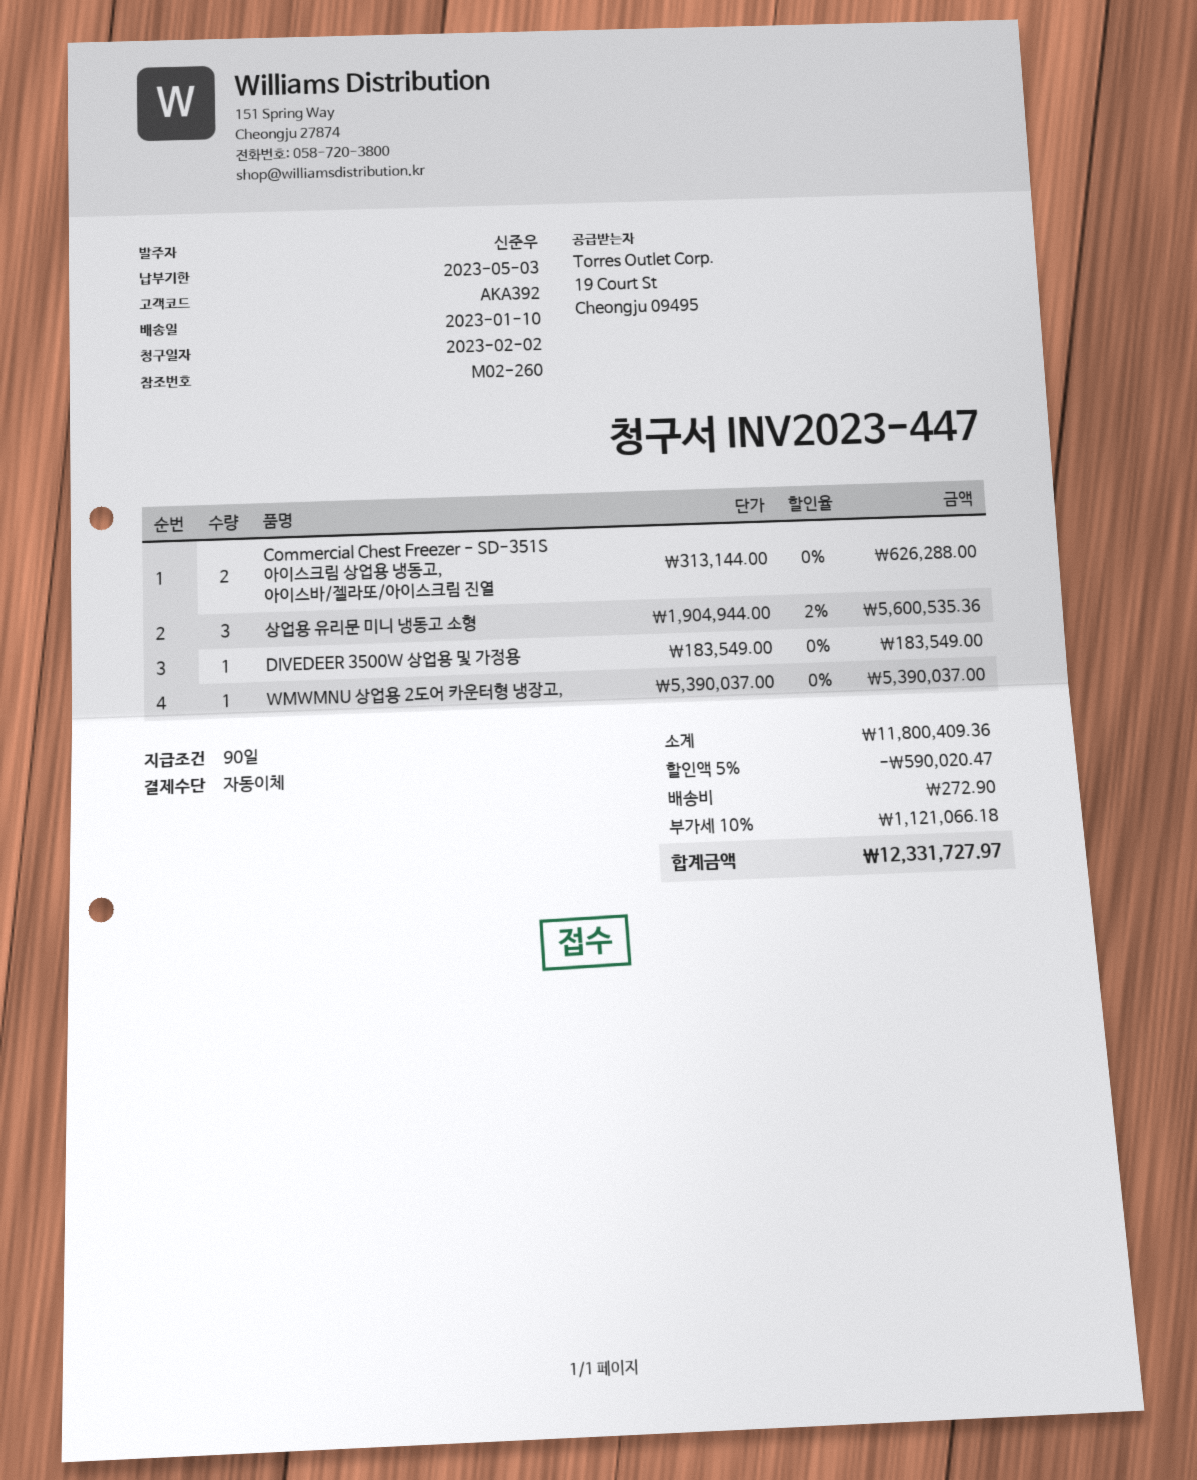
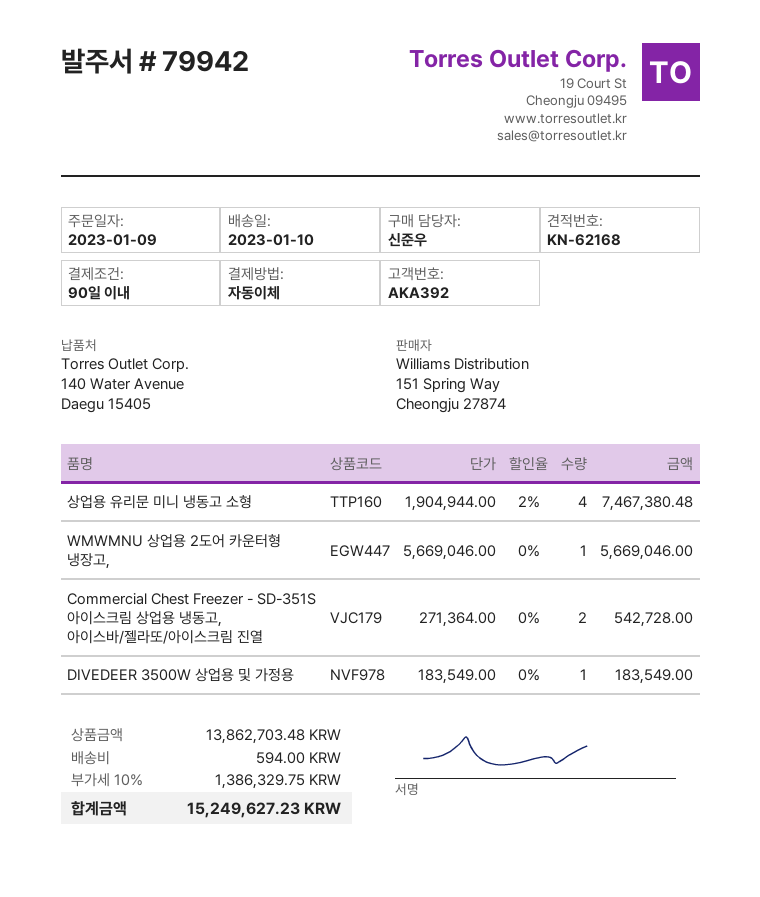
Commercial Chest Freezer - SD-351S 아이스크림 상업용 냉동고, 아이스바/젤라또/아이스크림 진열: 2 x 313144.00 = 626288.00 -> 2 x 271364.00 = 542728.00
상업용 유리문 미니 냉동고 소형: 3 x 1904944.00 - 2% = 5600535.36 -> 4 x 1904944.00 - 2% = 7467380.48
WMWMNU 상업용 2도어 카운터형 냉장고,: 1 x 5390037.00 = 5390037.00 -> 1 x 5669046.00 = 5669046.00
subtotal: 11800409.36 -> 13862703.48
discount: 5% = 590020.47 -> none
shipping: 272.90 -> 594.00
tax: 10% = 1121066.18 -> 10% = 1386329.75
total: 12331727.97 -> 15249627.23

